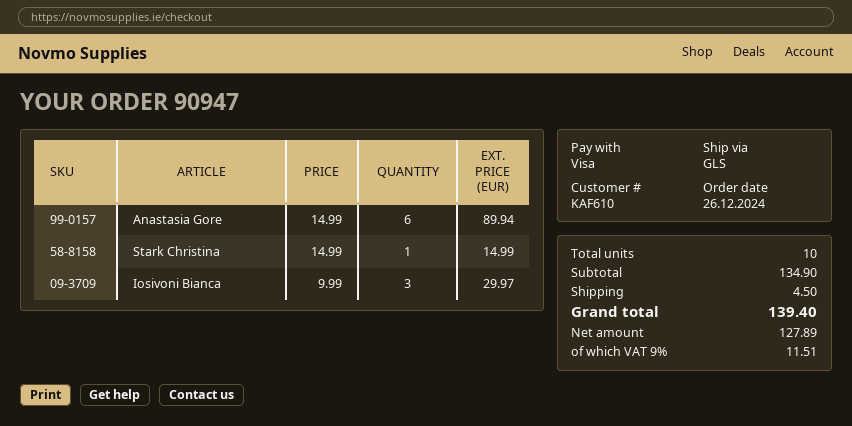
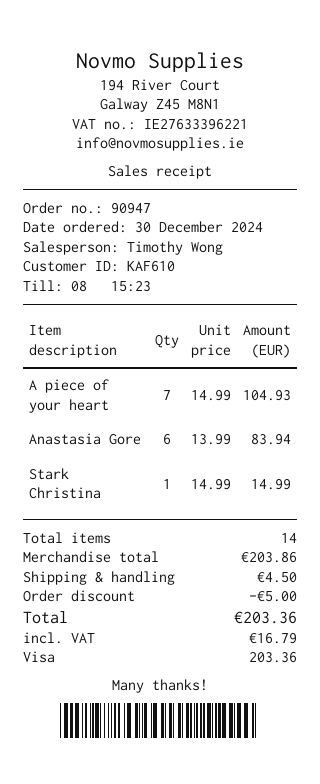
order date: 2024-12-26 -> 2024-12-30
Anastasia Gore: 6 x 14.99 = 89.94 -> 6 x 13.99 = 83.94
Iosivoni Bianca: 3 x 9.99 = 29.97 -> none
A piece of your heart: none -> 7 x 14.99 = 104.93
total quantity: 10 -> 14
subtotal: 134.90 -> 203.86
discount: none -> 5.00
tax: 11.51 -> 16.79
total: 139.40 -> 203.36

